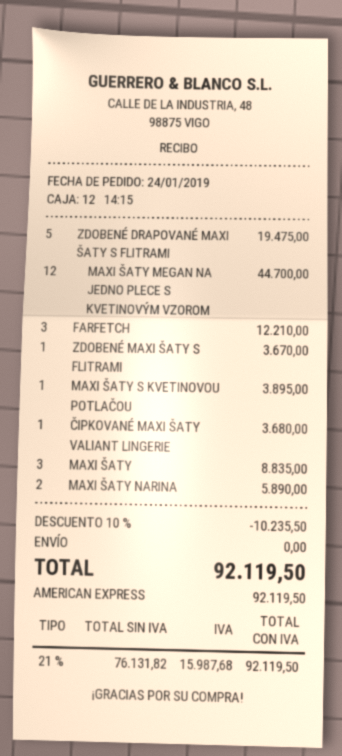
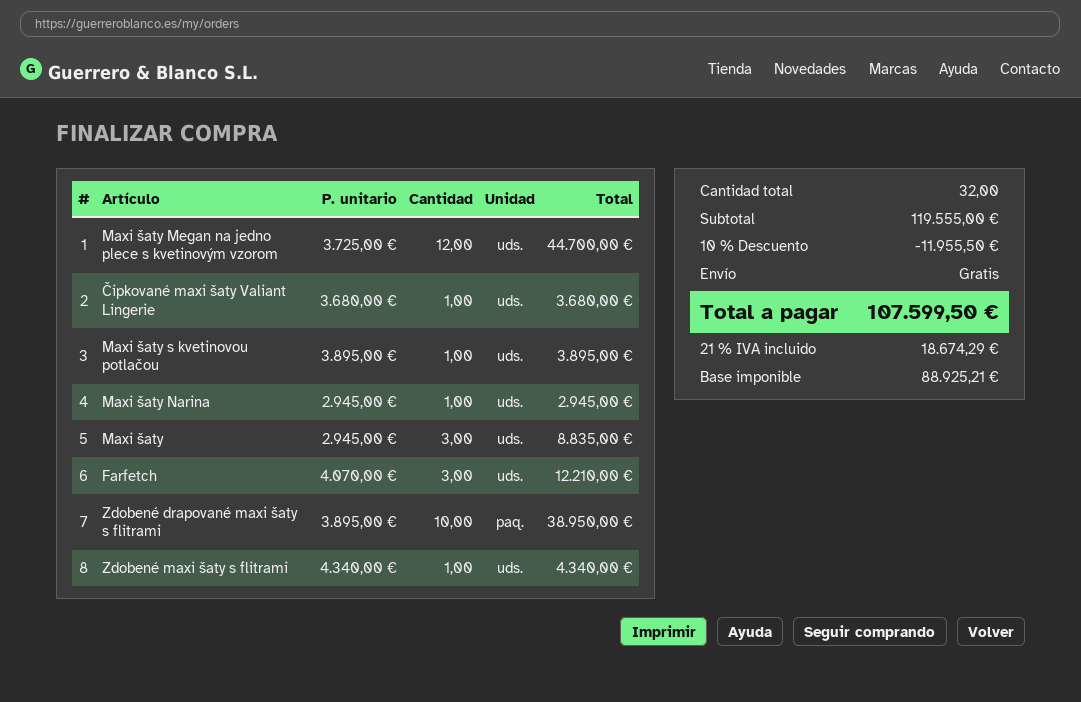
ZDOBENÉ DRAPOVANÉ MAXI ŠATY S FLITRAMI: 5 for 19475.00 -> 10 for 38950.00
ZDOBENÉ MAXI ŠATY S FLITRAMI: 1 for 3670.00 -> 1 for 4340.00
MAXI ŠATY NARINA: 2 for 5890.00 -> 1 for 2945.00
discount: 10% = 10235.50 -> 10% = 11955.50
net: 76131.82 -> 88925.21
tax: 21% = 15987.68 -> 21% = 18674.29
total: 92119.50 -> 107599.50

